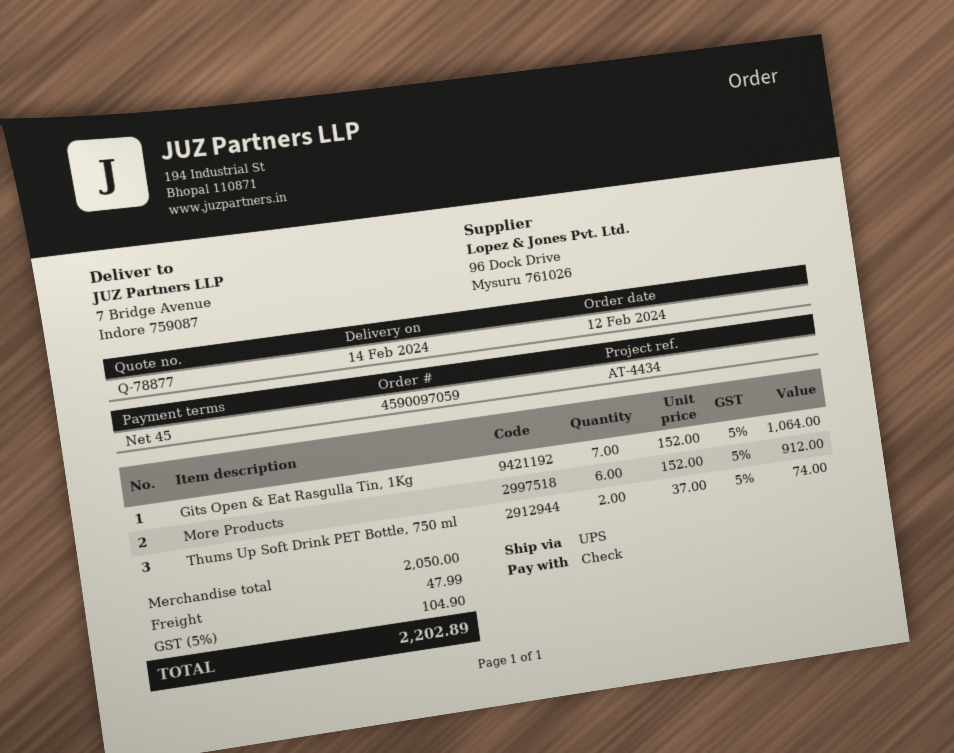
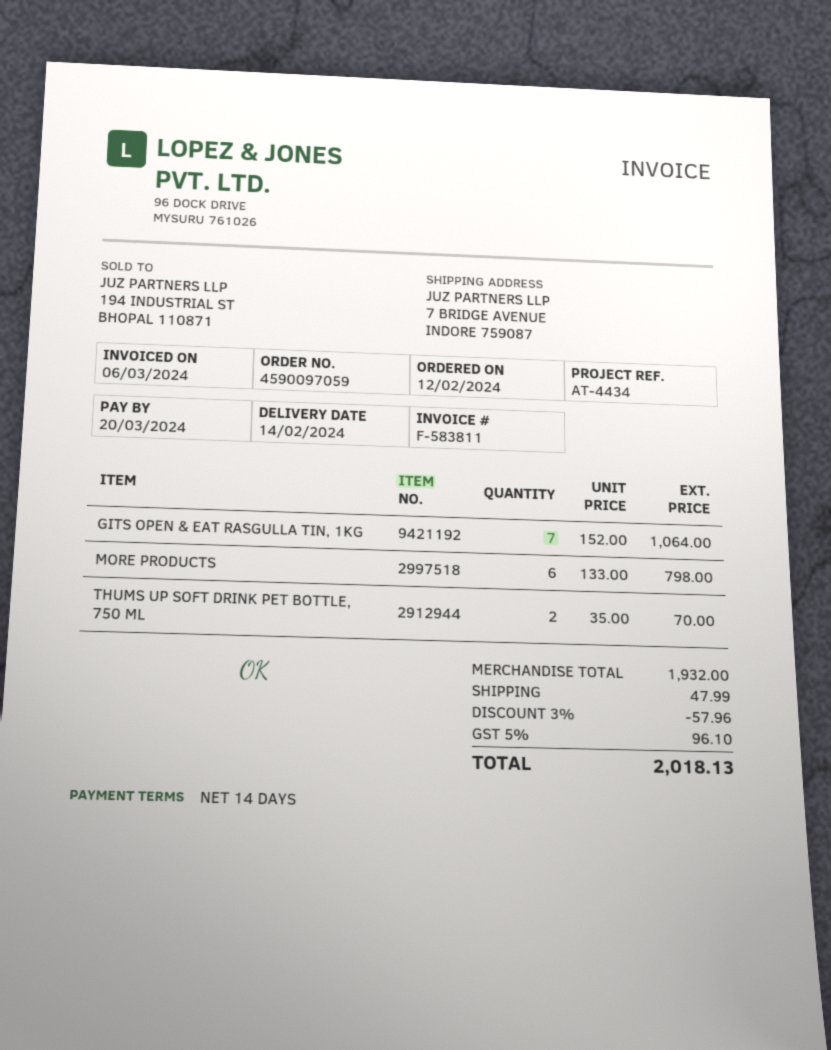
payment terms: 45 days -> 14 days
More Products: 6 x 152.00 = 912.00 -> 6 x 133.00 = 798.00
Thums Up Soft Drink PET Bottle, 750 ml: 2 x 37.00 = 74.00 -> 2 x 35.00 = 70.00
subtotal: 2050.00 -> 1932.00
discount: none -> 3% = 57.96
tax: 5% = 104.90 -> 5% = 96.10
total: 2202.89 -> 2018.13

